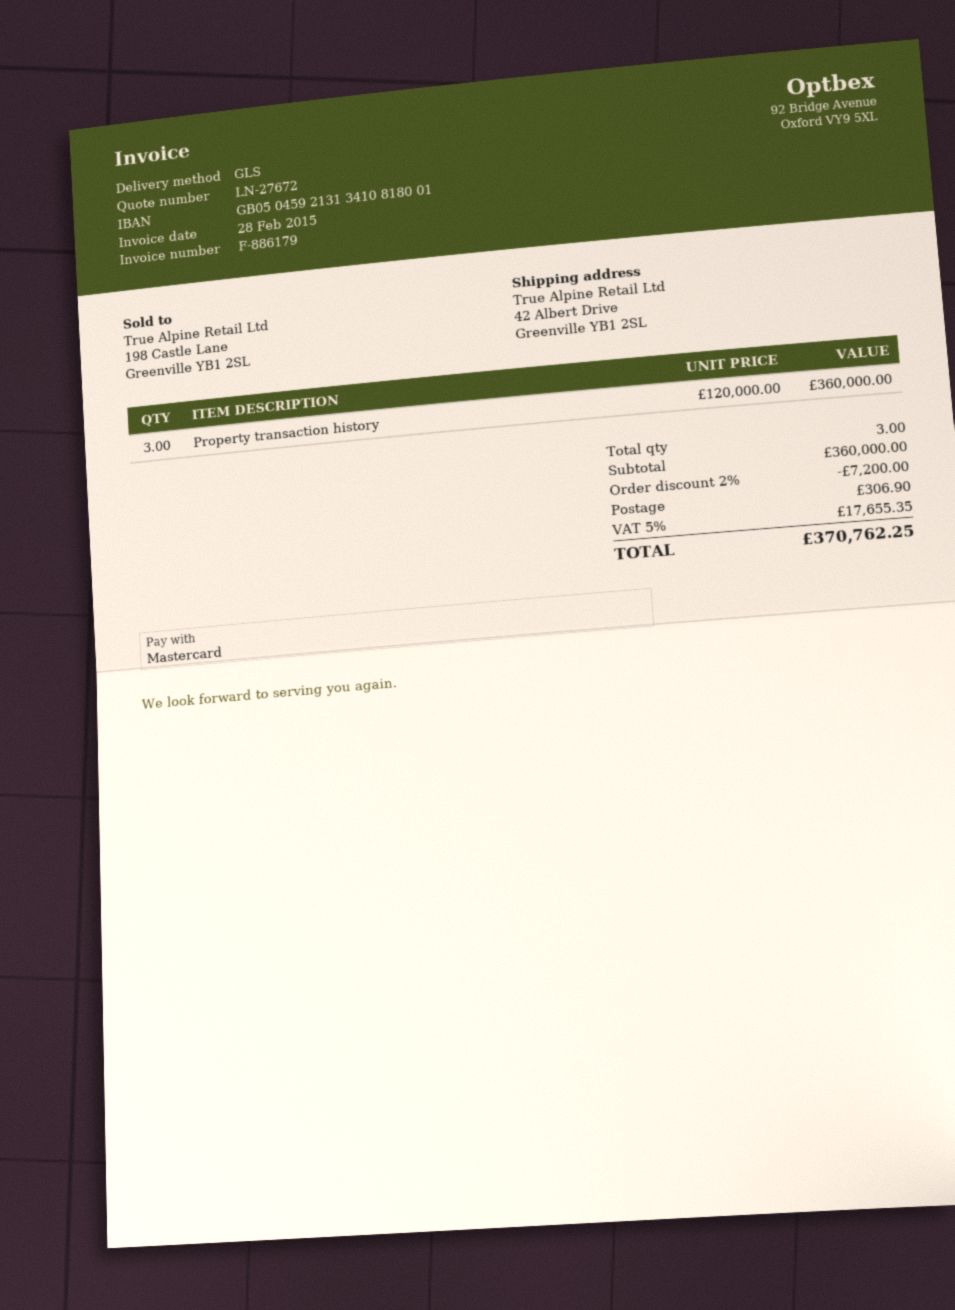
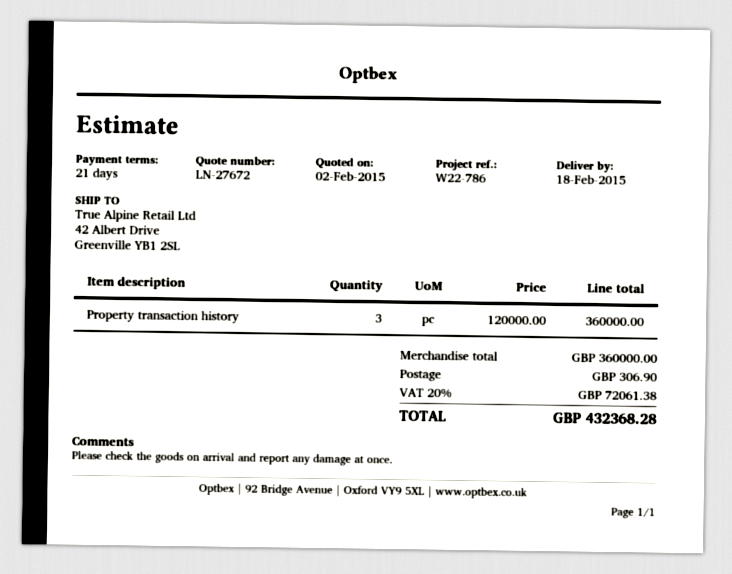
discount: 2% = 7200.00 -> none
tax: 5% = 17655.35 -> 20% = 72061.38
total: 370762.25 -> 432368.28

